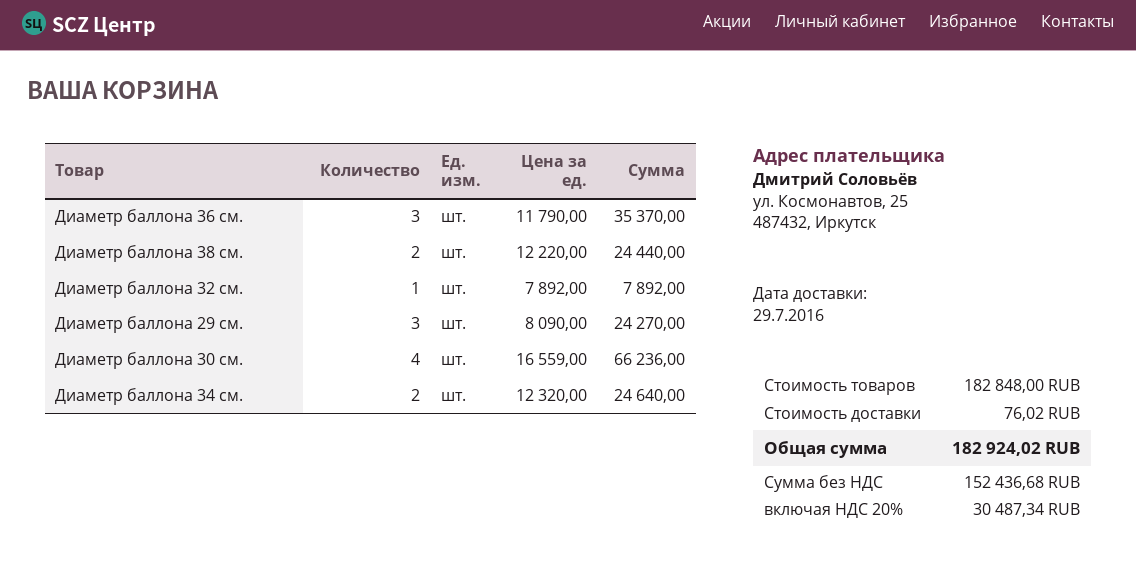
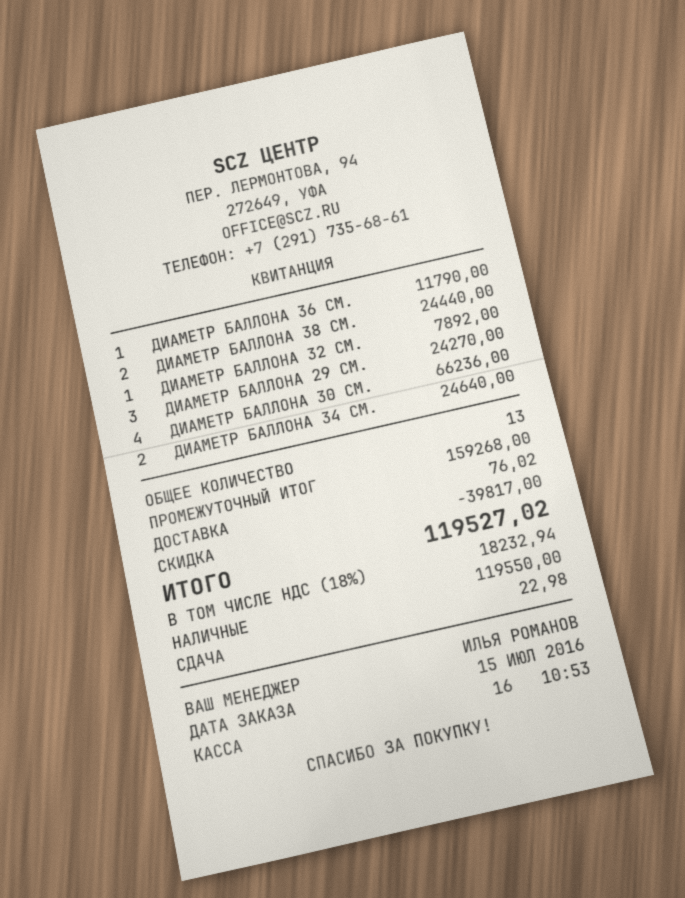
Диаметр баллона 36 см.: 3 for 35370.00 -> 1 for 11790.00
subtotal: 182848.00 -> 159268.00
discount: none -> 39817.00
tax: 20% = 30487.34 -> 18% = 18232.94
total: 182924.02 -> 119527.02

